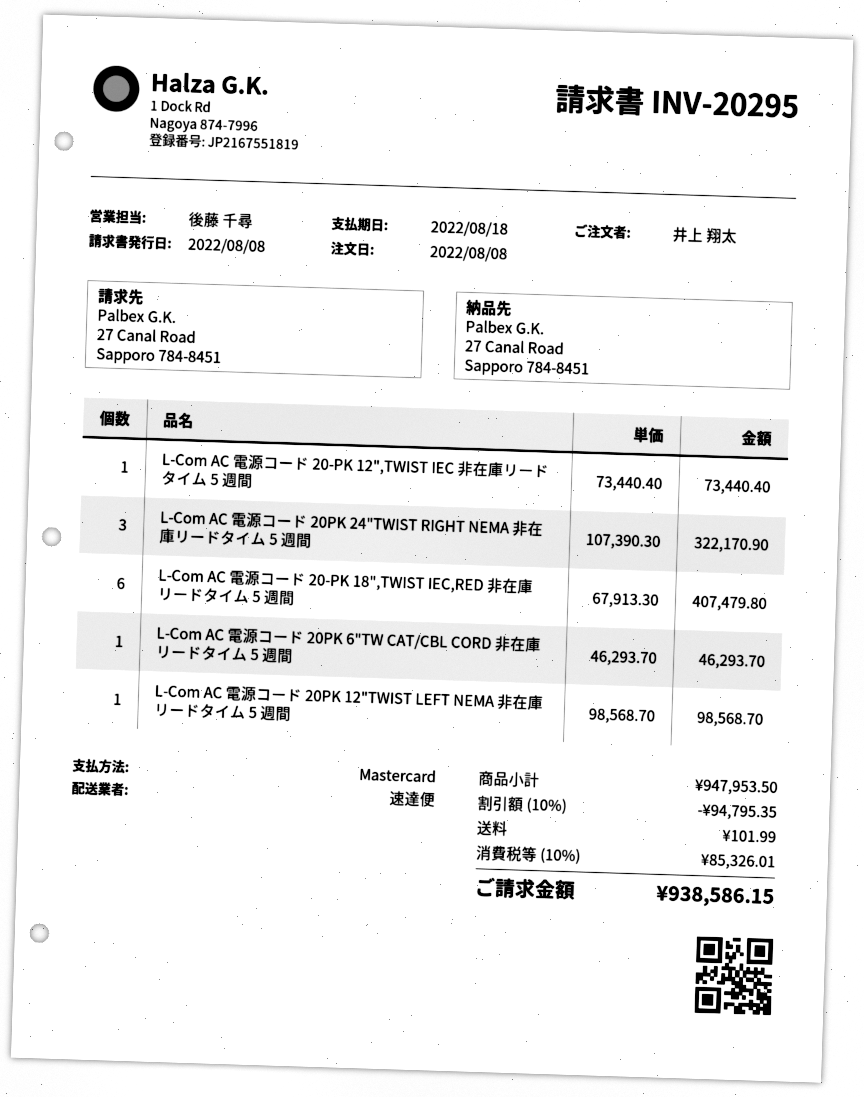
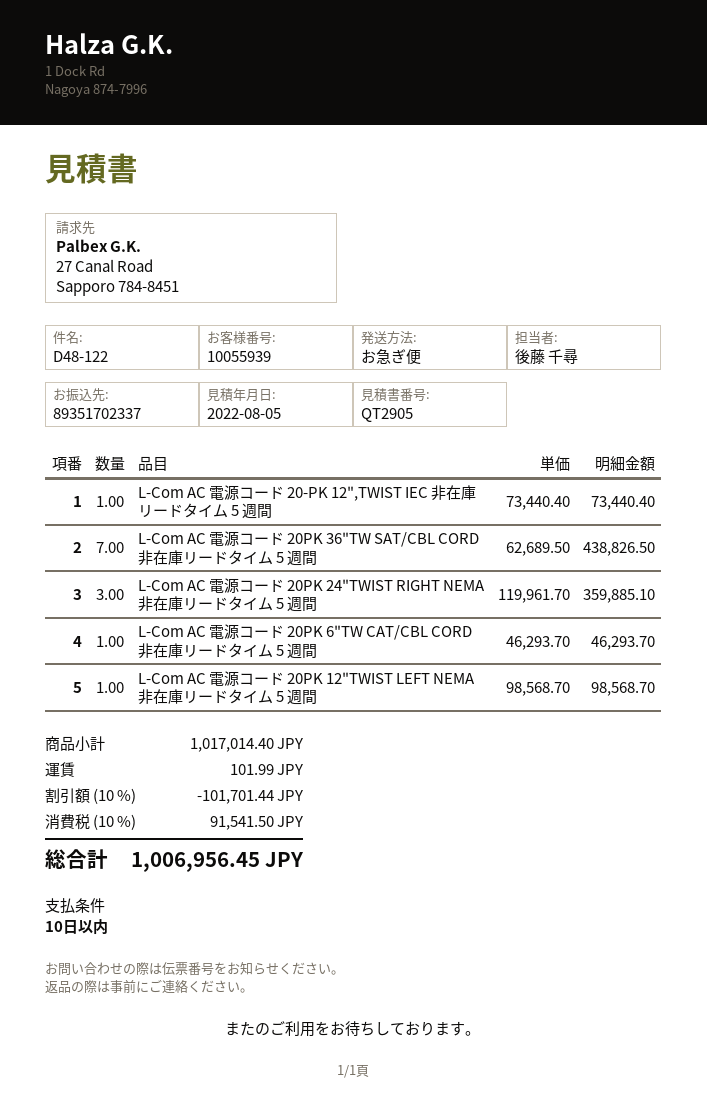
L-Com AC 電源コード 20PK 24"TWIST RIGHT NEMA 非在庫リードタイム 5 週間: 3 x 107390.30 = 322170.90 -> 3 x 119961.70 = 359885.10
L-Com AC 電源コード 20-PK 18",TWIST IEC,RED 非在庫リードタイム 5 週間: 6 x 67913.30 = 407479.80 -> none
L-Com AC 電源コード 20PK 36"TW SAT/CBL CORD 非在庫リードタイム 5 週間: none -> 7 x 62689.50 = 438826.50
subtotal: 947953.50 -> 1017014.40
discount: 10% = 94795.35 -> 10% = 101701.44
tax: 10% = 85326.01 -> 10% = 91541.50
total: 938586.15 -> 1006956.45

